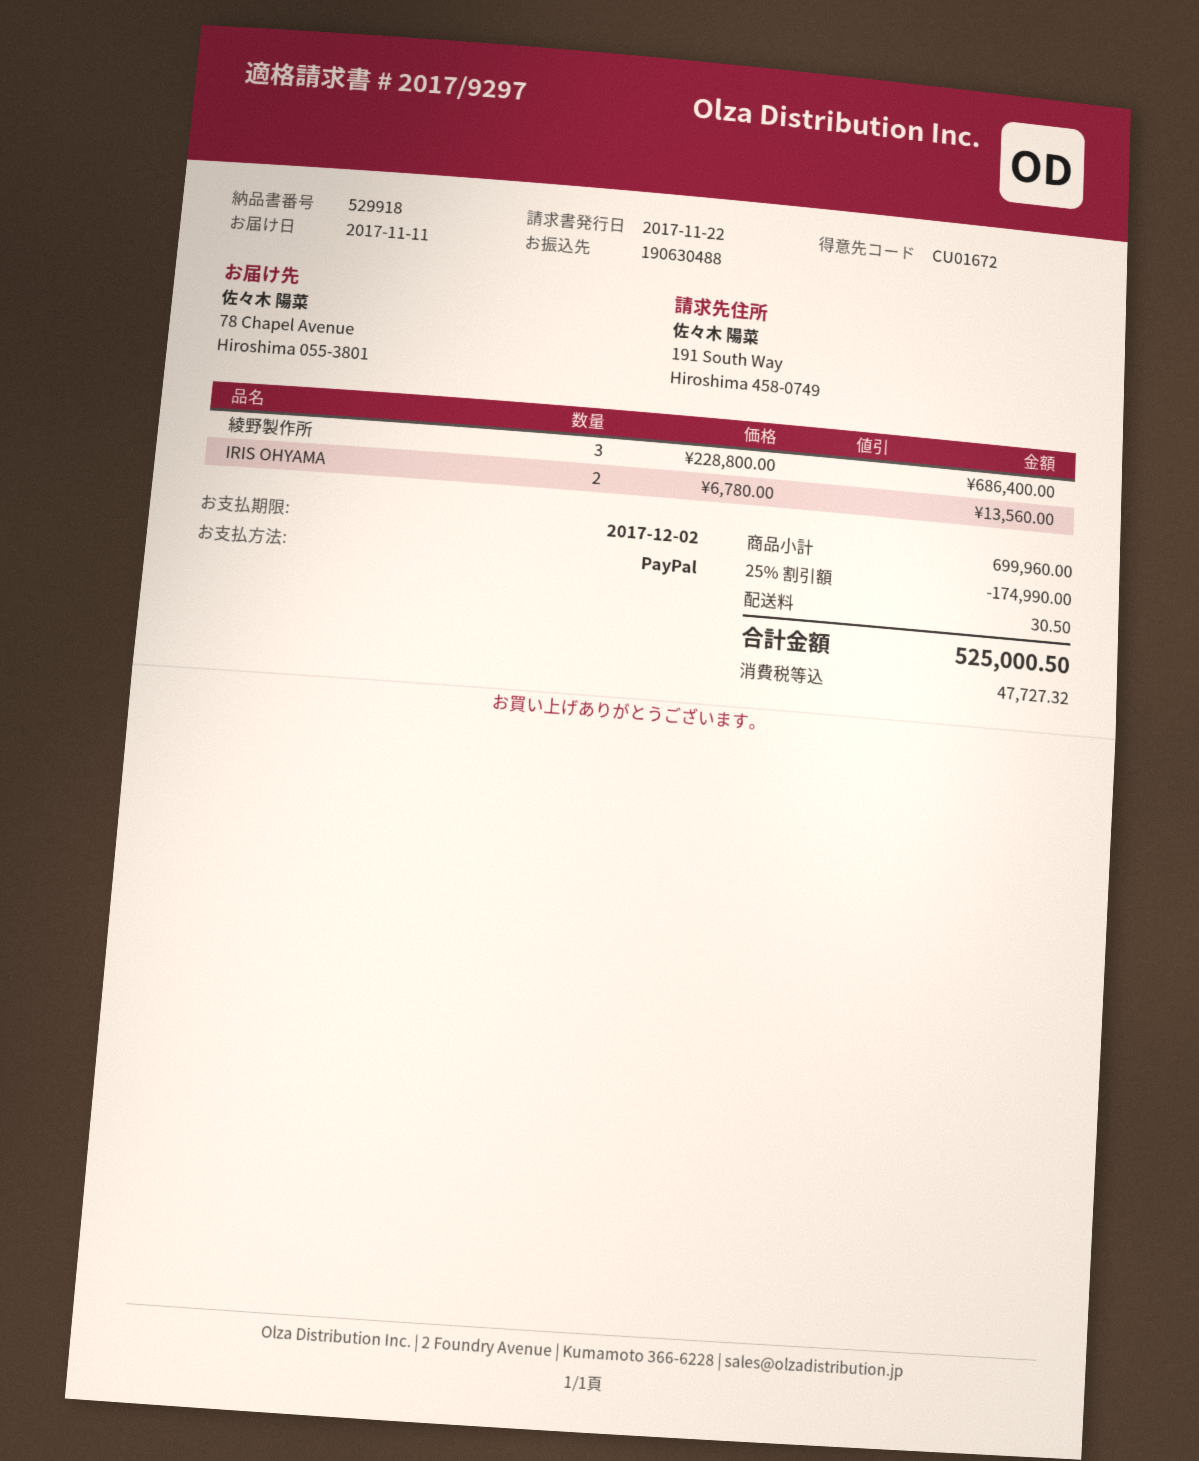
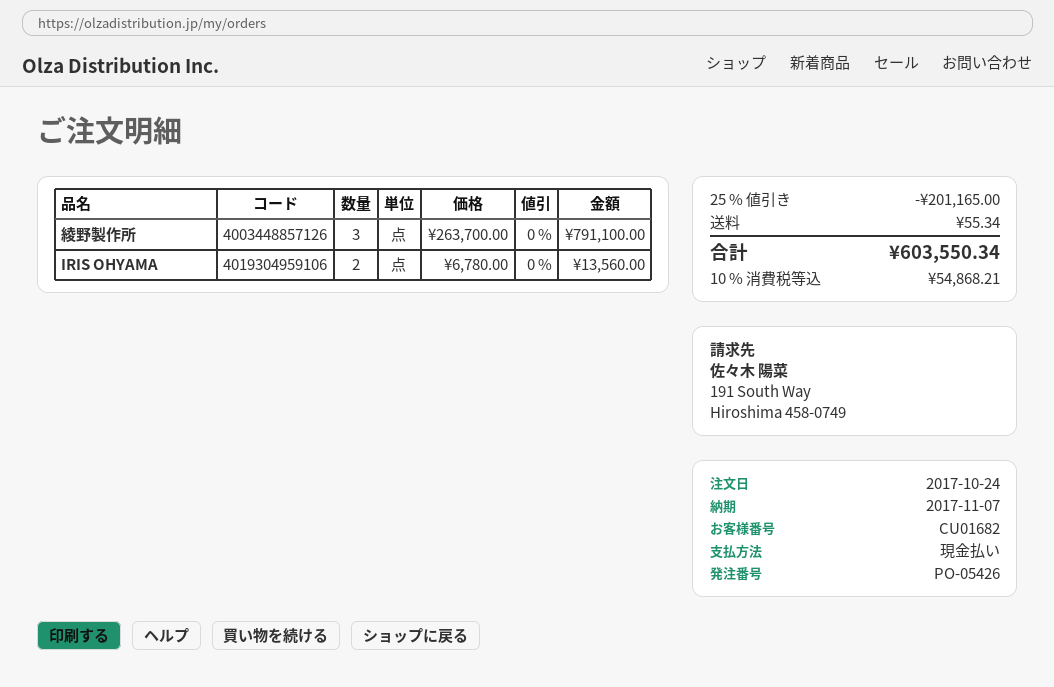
delivery date: 2017-11-11 -> 2017-11-07
customer number: CU01672 -> CU01682
payment method: PayPal -> cash
綾野製作所: 3 x 228800.00 = 686400.00 -> 3 x 263700.00 = 791100.00
discount: 25% = 174990.00 -> 25% = 201165.00
shipping: 30.50 -> 55.34
tax: 47727.32 -> 54868.21
total: 525000.50 -> 603550.34

